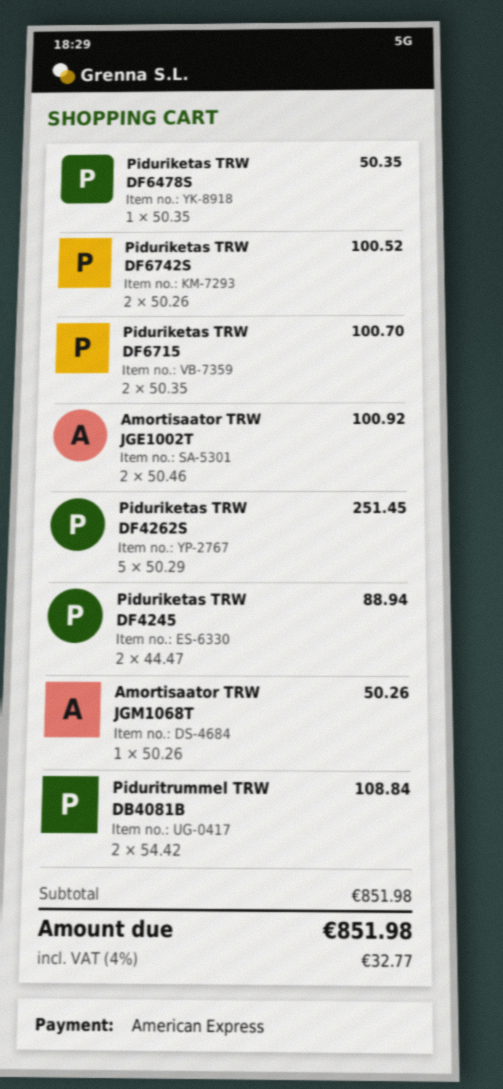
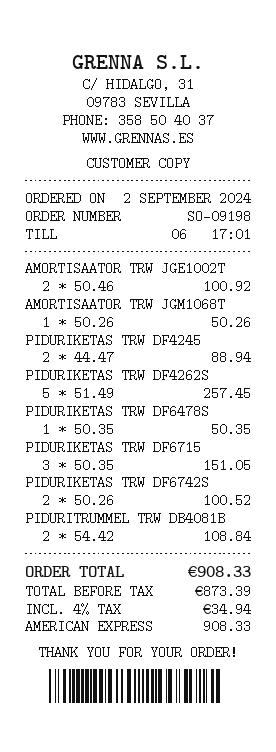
Piduriketas TRW DF6715: 2 x 50.35 = 100.70 -> 3 x 50.35 = 151.05
Piduriketas TRW DF4262S: 5 x 50.29 = 251.45 -> 5 x 51.49 = 257.45
tax: 4% = 32.77 -> 4% = 34.94
total: 851.98 -> 908.33

